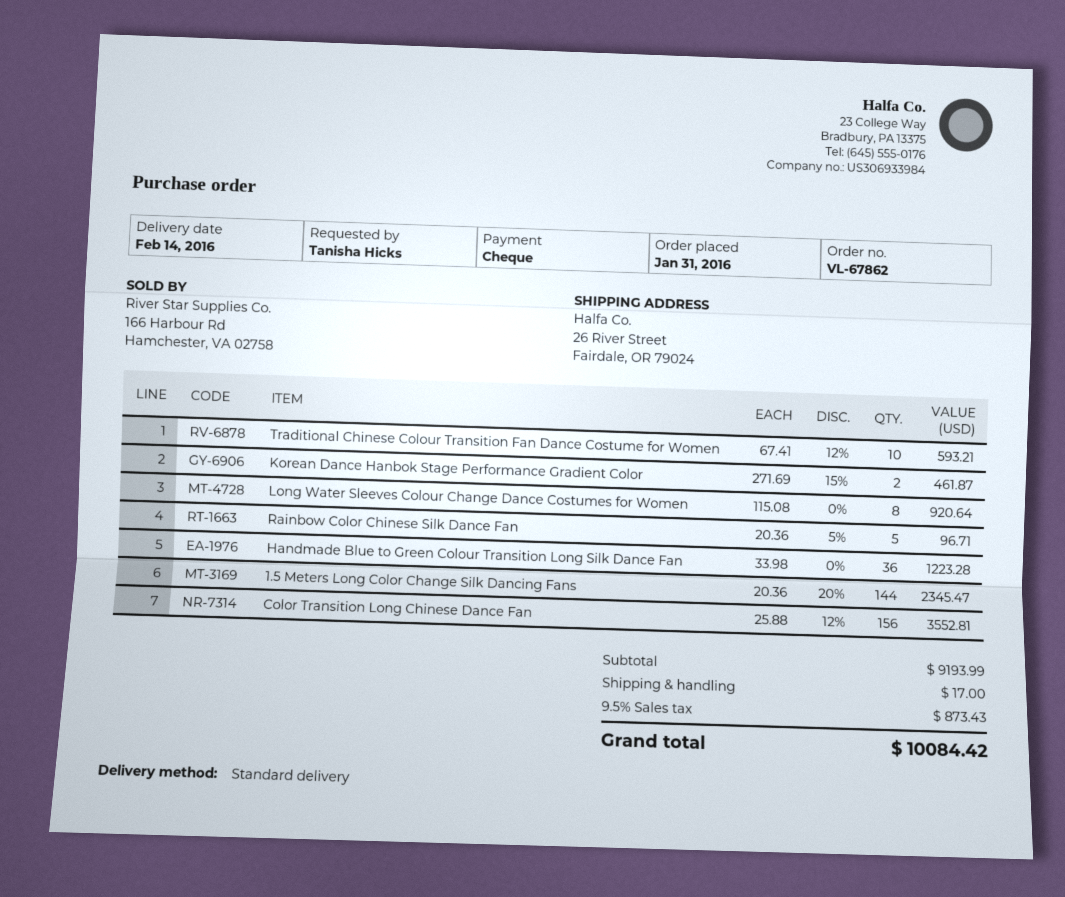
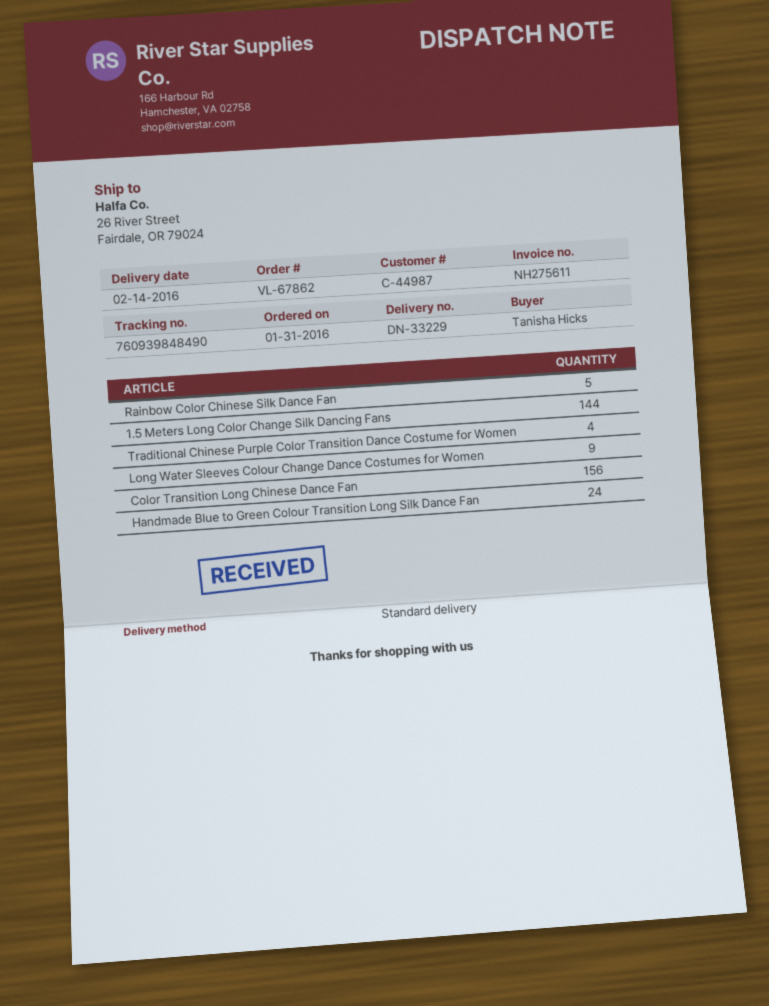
Traditional Chinese Colour Transition Fan Dance Costume for Women: 10 -> none
Korean Dance Hanbok Stage Performance Gradient Color: 2 -> none
Long Water Sleeves Colour Change Dance Costumes for Women: 8 -> 9
Handmade Blue to Green Colour Transition Long Silk Dance Fan: 36 -> 24
Traditional Chinese Purple Color Transition Dance Costume for Women: none -> 4

